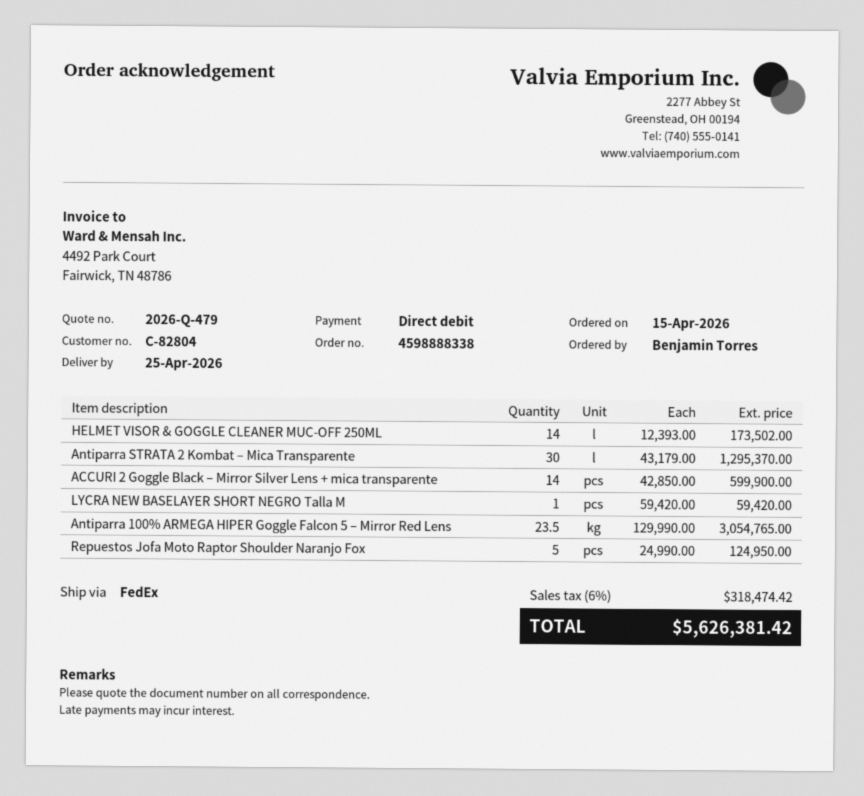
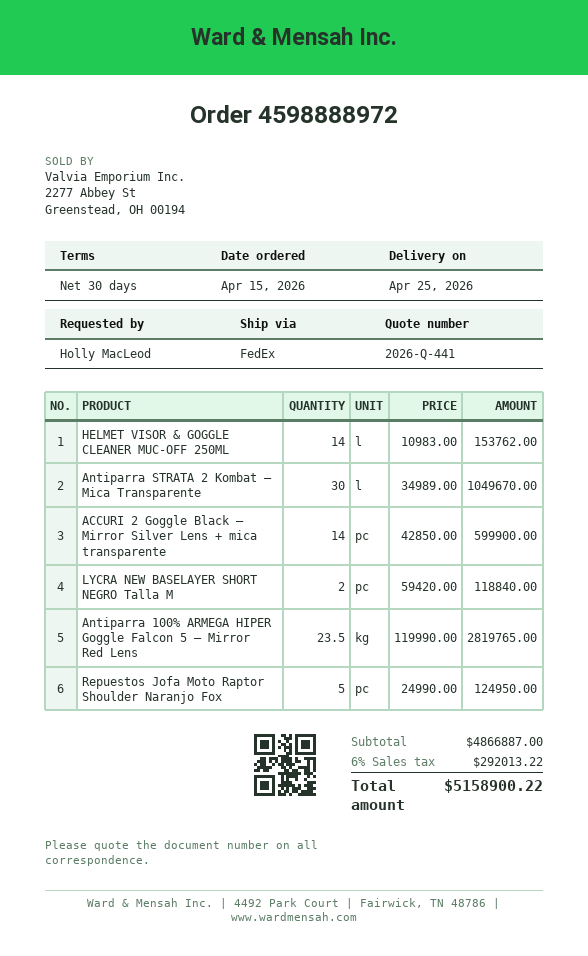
quote number: 2026-Q-479 -> 2026-Q-441
order number: 4598888338 -> 4598888972
ordered by: Benjamin Torres -> Holly MacLeod
HELMET VISOR & GOGGLE CLEANER MUC-OFF 250ML: 14 x 12393.00 = 173502.00 -> 14 x 10983.00 = 153762.00
Antiparra STRATA 2 Kombat – Mica Transparente: 30 x 43179.00 = 1295370.00 -> 30 x 34989.00 = 1049670.00
LYCRA NEW BASELAYER SHORT NEGRO Talla M: 1 x 59420.00 = 59420.00 -> 2 x 59420.00 = 118840.00
Antiparra 100% ARMEGA HIPER Goggle Falcon 5 – Mirror Red Lens: 23.5 x 129990.00 = 3054765.00 -> 23.5 x 119990.00 = 2819765.00
tax: 6% = 318474.42 -> 6% = 292013.22
total: 5626381.42 -> 5158900.22

